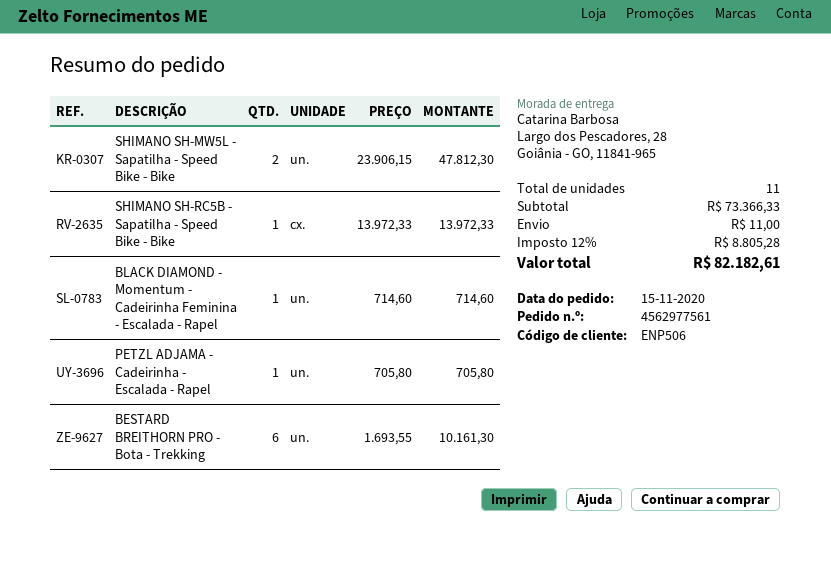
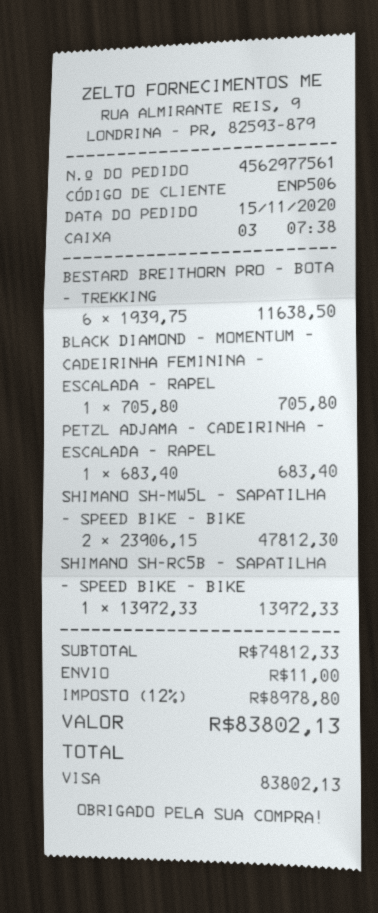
BLACK DIAMOND - Momentum - Cadeirinha Feminina - Escalada - Rapel: 1 x 714.60 = 714.60 -> 1 x 705.80 = 705.80
PETZL ADJAMA - Cadeirinha - Escalada - Rapel: 1 x 705.80 = 705.80 -> 1 x 683.40 = 683.40
BESTARD BREITHORN PRO - Bota - Trekking: 6 x 1693.55 = 10161.30 -> 6 x 1939.75 = 11638.50
subtotal: 73366.33 -> 74812.33
tax: 12% = 8805.28 -> 12% = 8978.80
total: 82182.61 -> 83802.13

